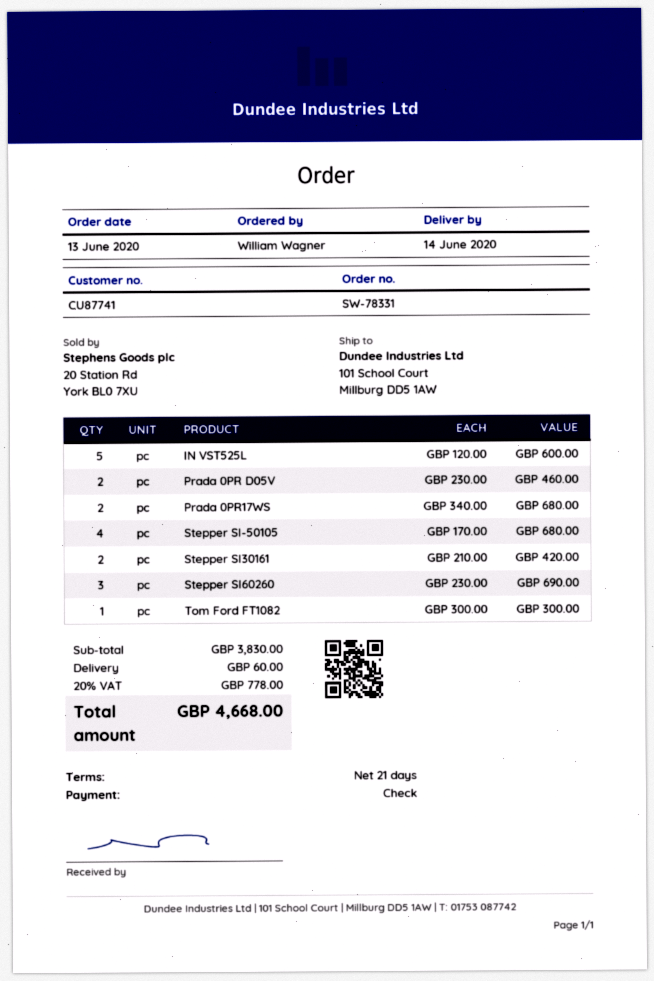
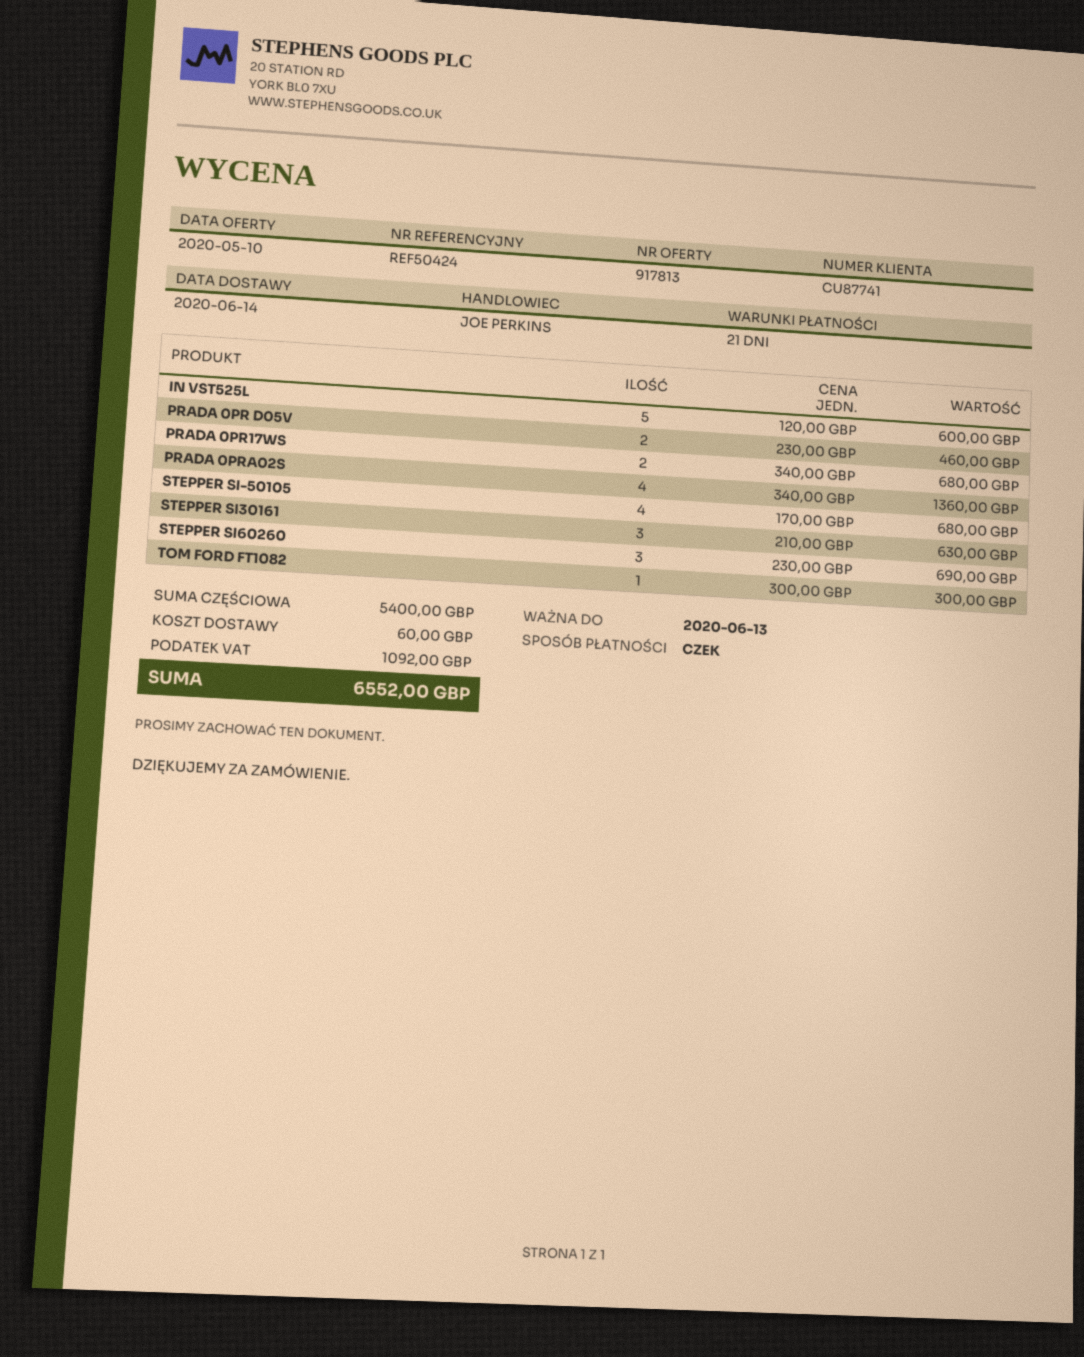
Stepper SI30161: 2 x 210.00 = 420.00 -> 3 x 210.00 = 630.00
PRADA 0PRA02S: none -> 4 x 340.00 = 1360.00
subtotal: 3830.00 -> 5400.00
tax: 778.00 -> 1092.00
total: 4668.00 -> 6552.00

